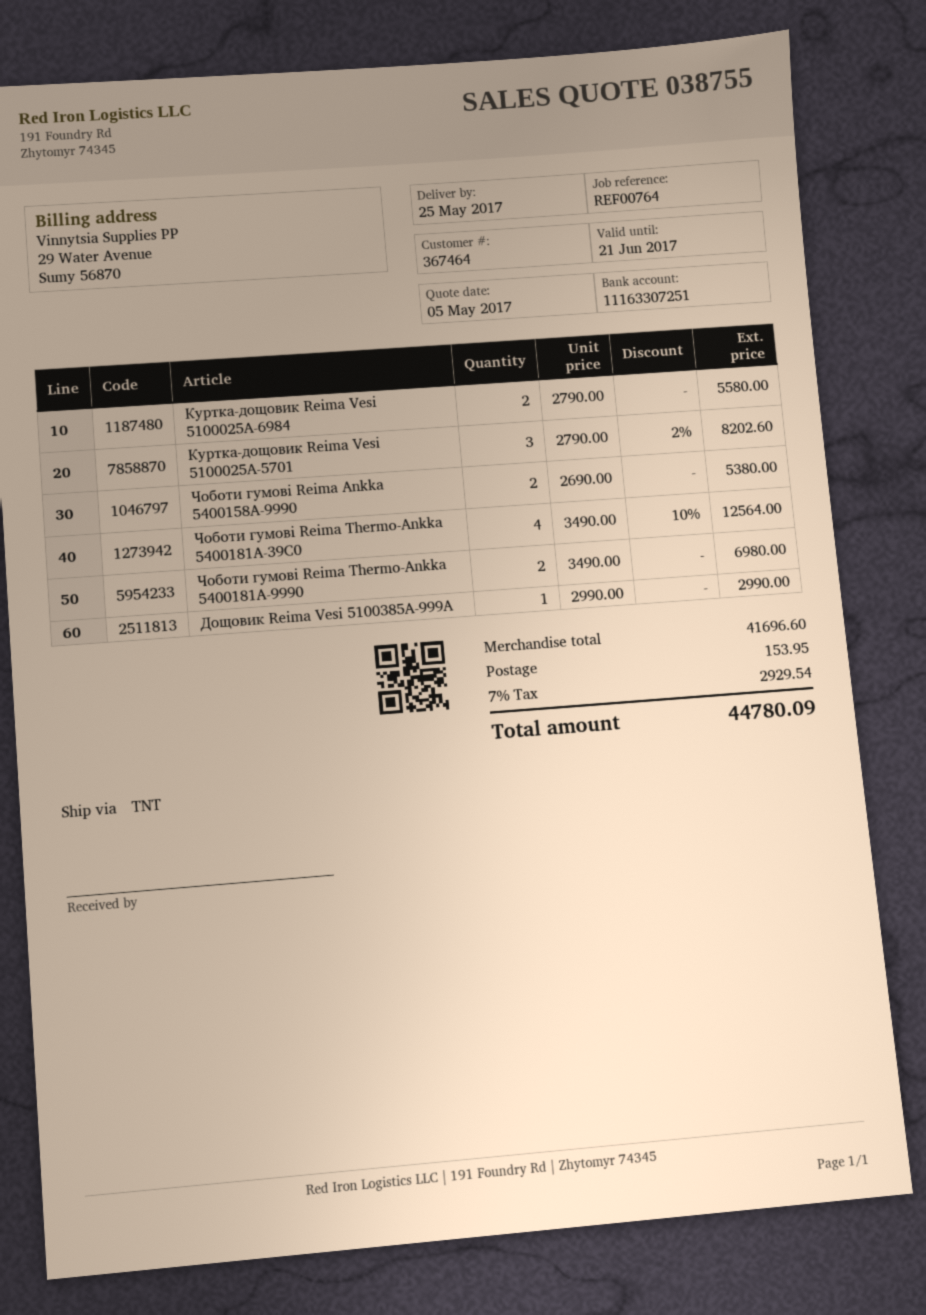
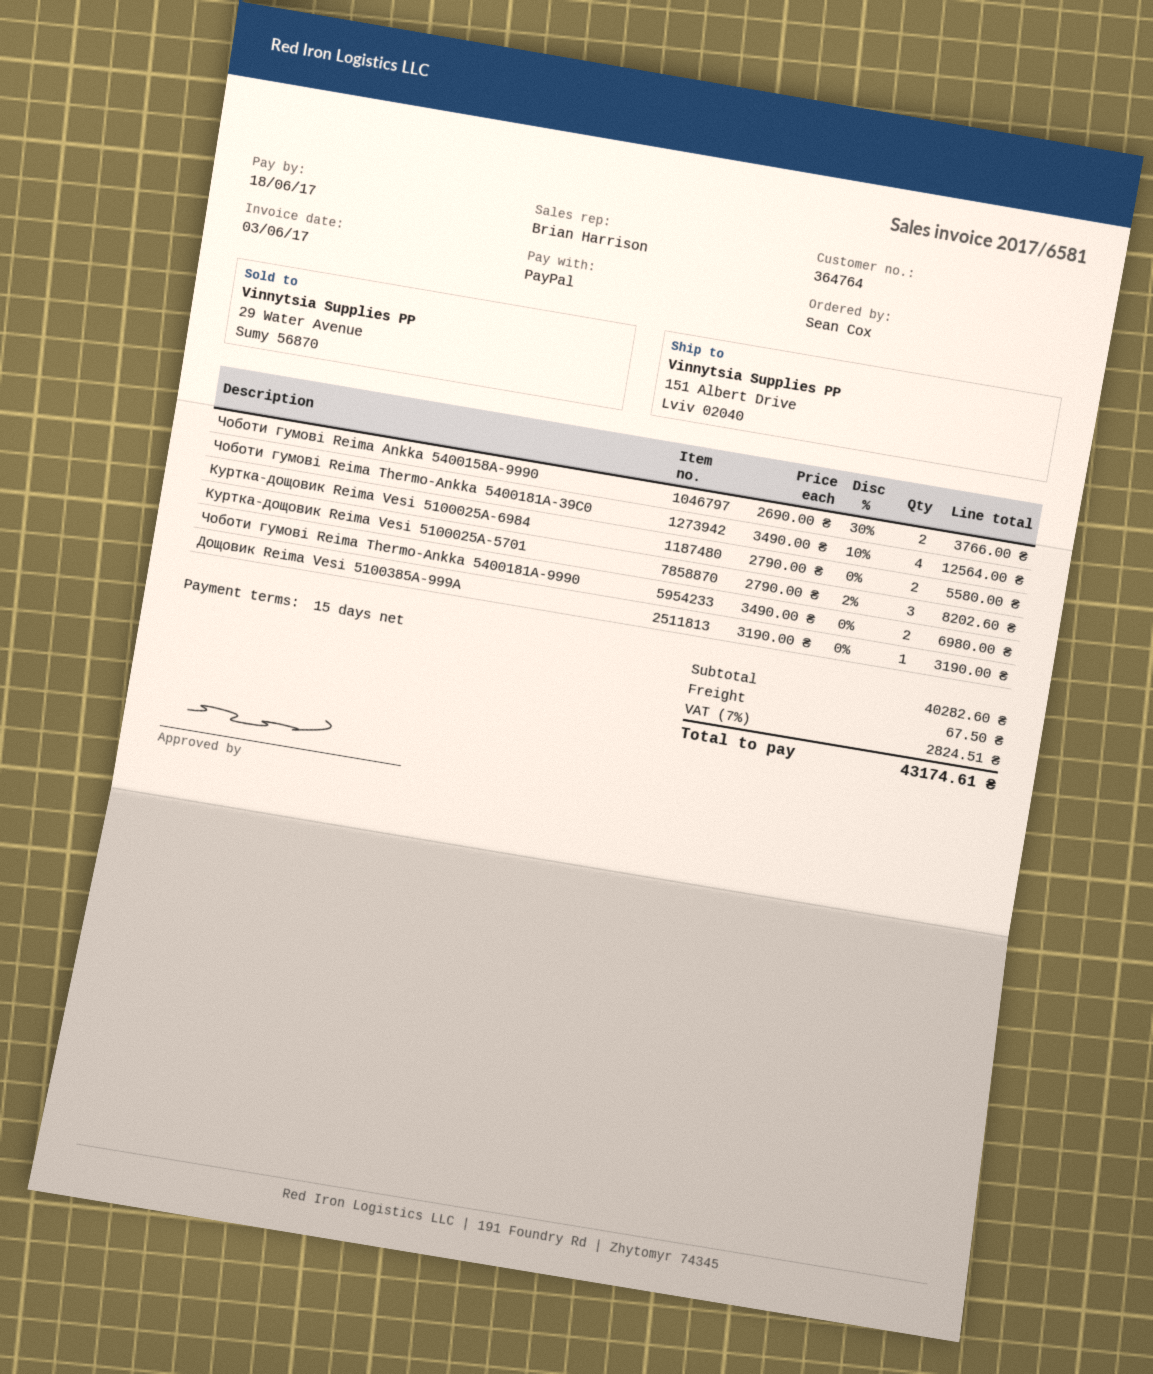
customer number: 367464 -> 364764
Чоботи гумові Reima Ankka 5400158A-9990: 2 x 2690.00 = 5380.00 -> 2 x 2690.00 - 30% = 3766.00
Дощовик Reima Vesi 5100385A-999A: 1 x 2990.00 = 2990.00 -> 1 x 3190.00 = 3190.00
subtotal: 41696.60 -> 40282.60
shipping: 153.95 -> 67.50
tax: 7% = 2929.54 -> 7% = 2824.51
total: 44780.09 -> 43174.61

